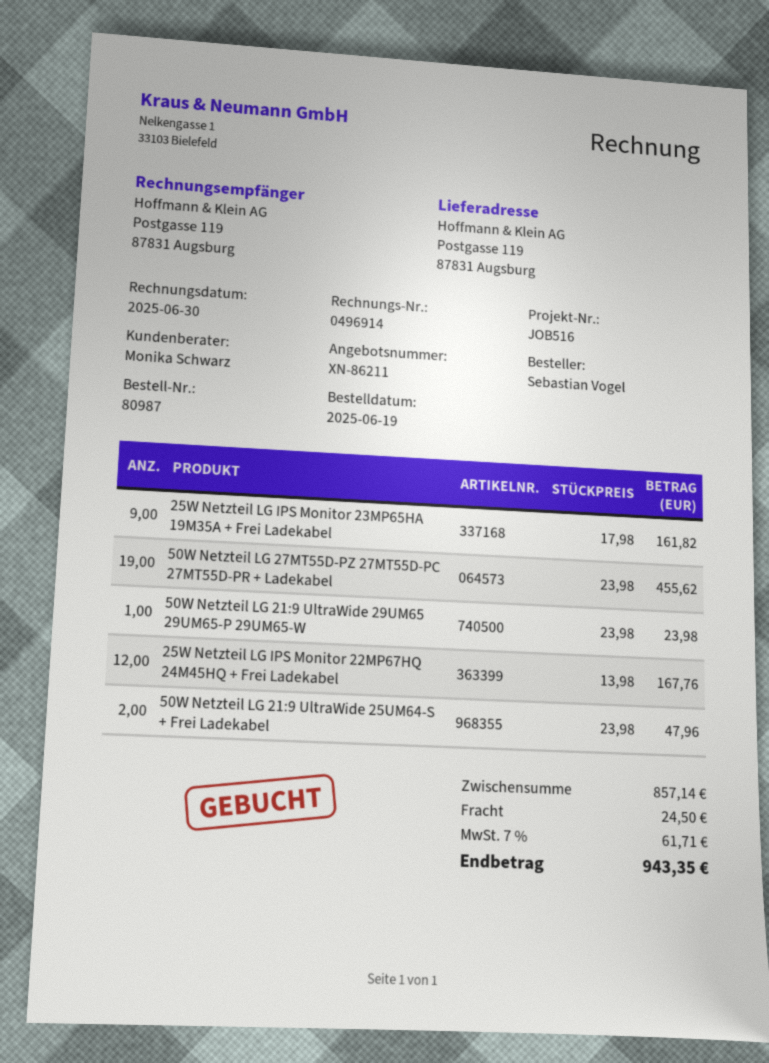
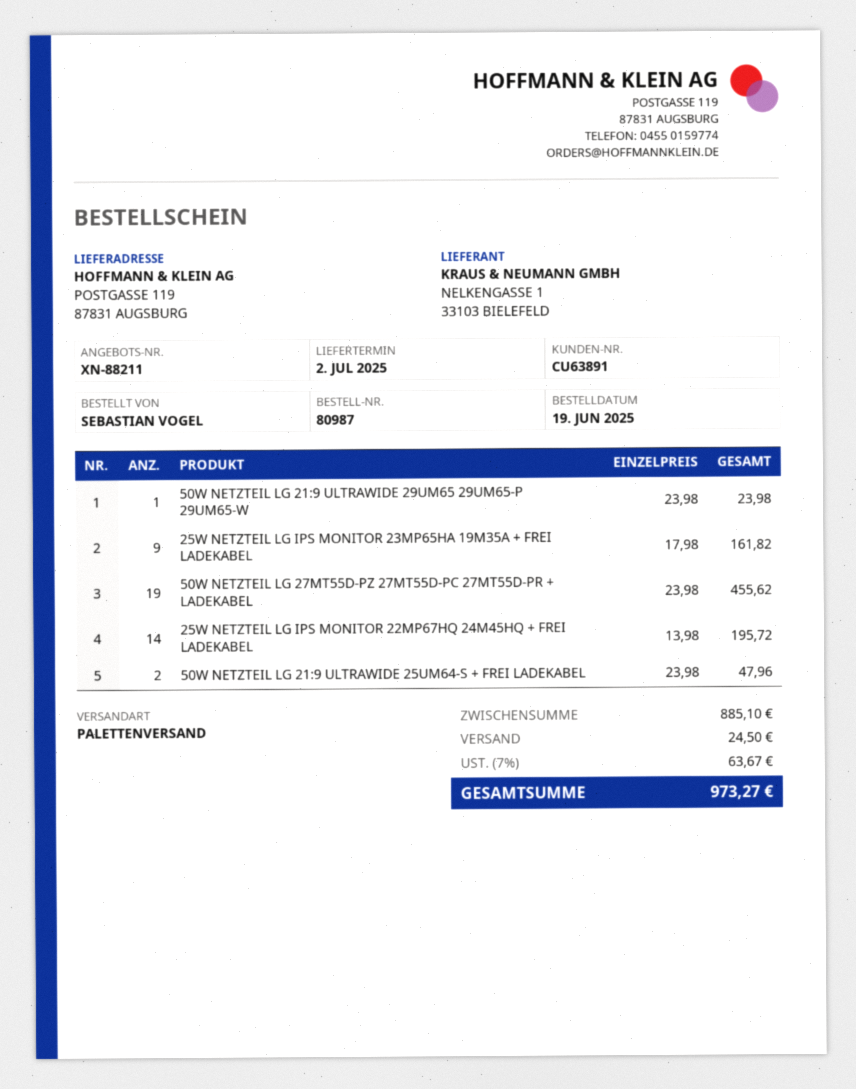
quote number: XN-86211 -> XN-88211
25W Netzteil LG IPS Monitor 22MP67HQ 24M45HQ + Frei Ladekabel: 12 x 13.98 = 167.76 -> 14 x 13.98 = 195.72
subtotal: 857.14 -> 885.10
tax: 7% = 61.71 -> 7% = 63.67
total: 943.35 -> 973.27

